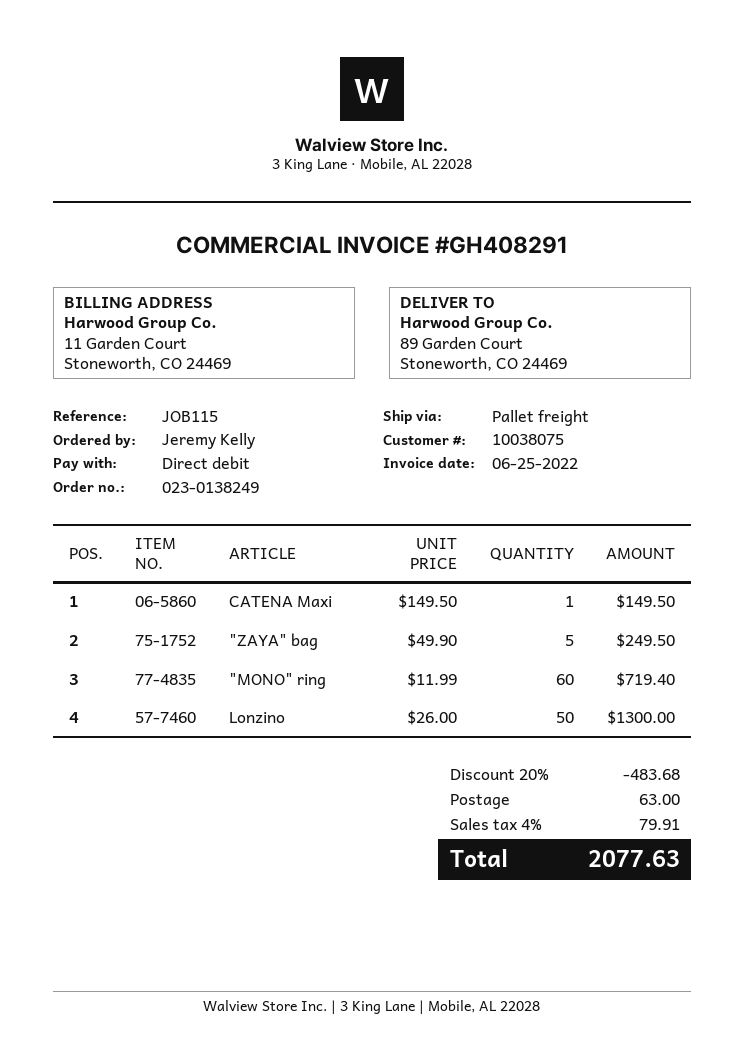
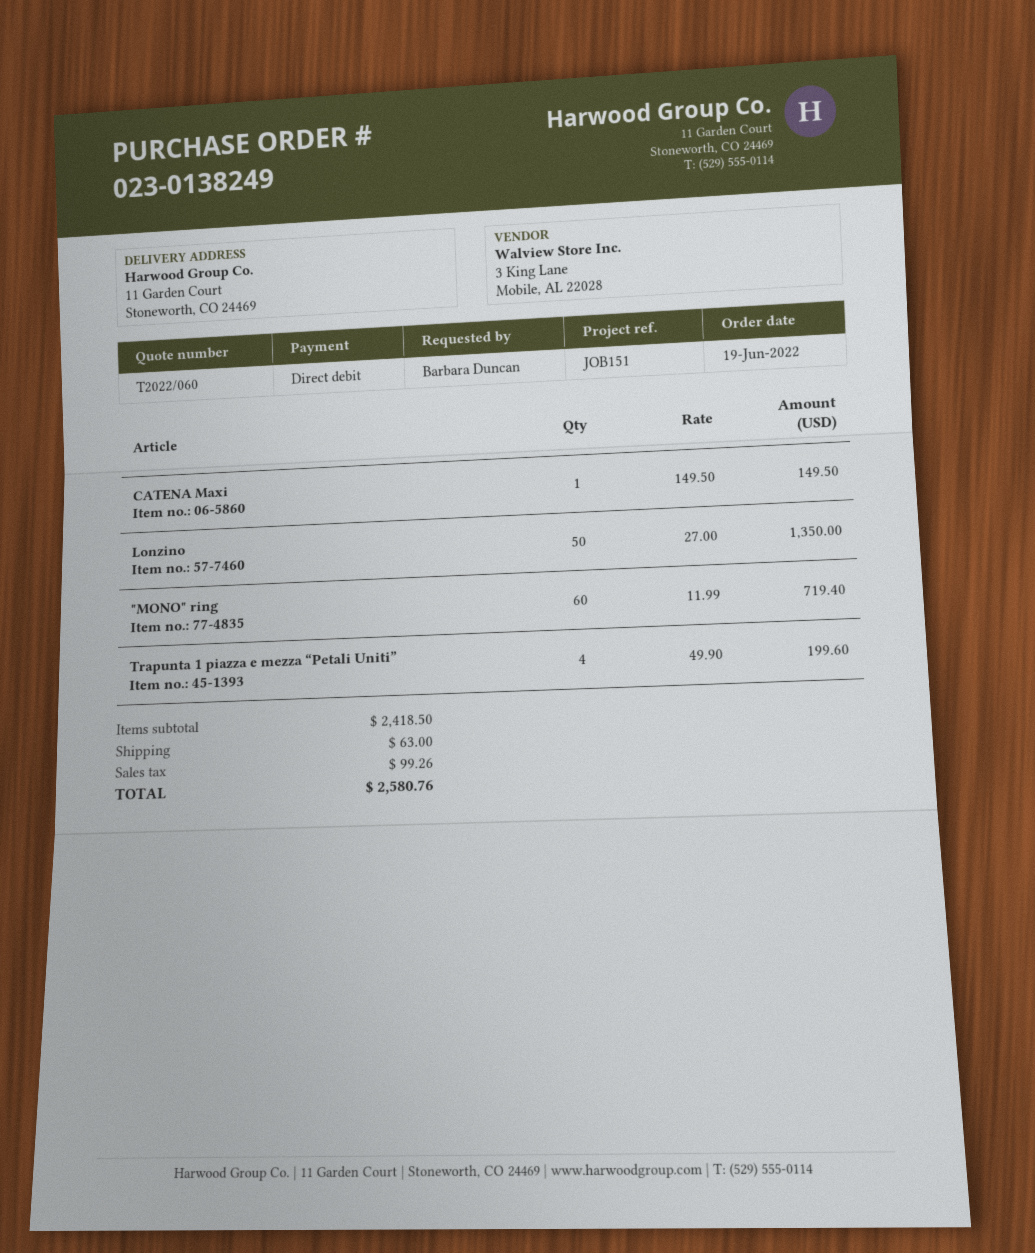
reference: JOB115 -> JOB151
ordered by: Jeremy Kelly -> Barbara Duncan
ship to: 89 Garden Court, Stoneworth, CO 24469 -> 11 Garden Court, Stoneworth, CO 24469
"ZAYA" bag: 5 x 49.90 = 249.50 -> none
Lonzino: 50 x 26.00 = 1300.00 -> 50 x 27.00 = 1350.00
Trapunta 1 piazza e mezza “Petali Uniti”: none -> 4 x 49.90 = 199.60
discount: 20% = 483.68 -> none
tax: 79.91 -> 99.26
total: 2077.63 -> 2580.76

